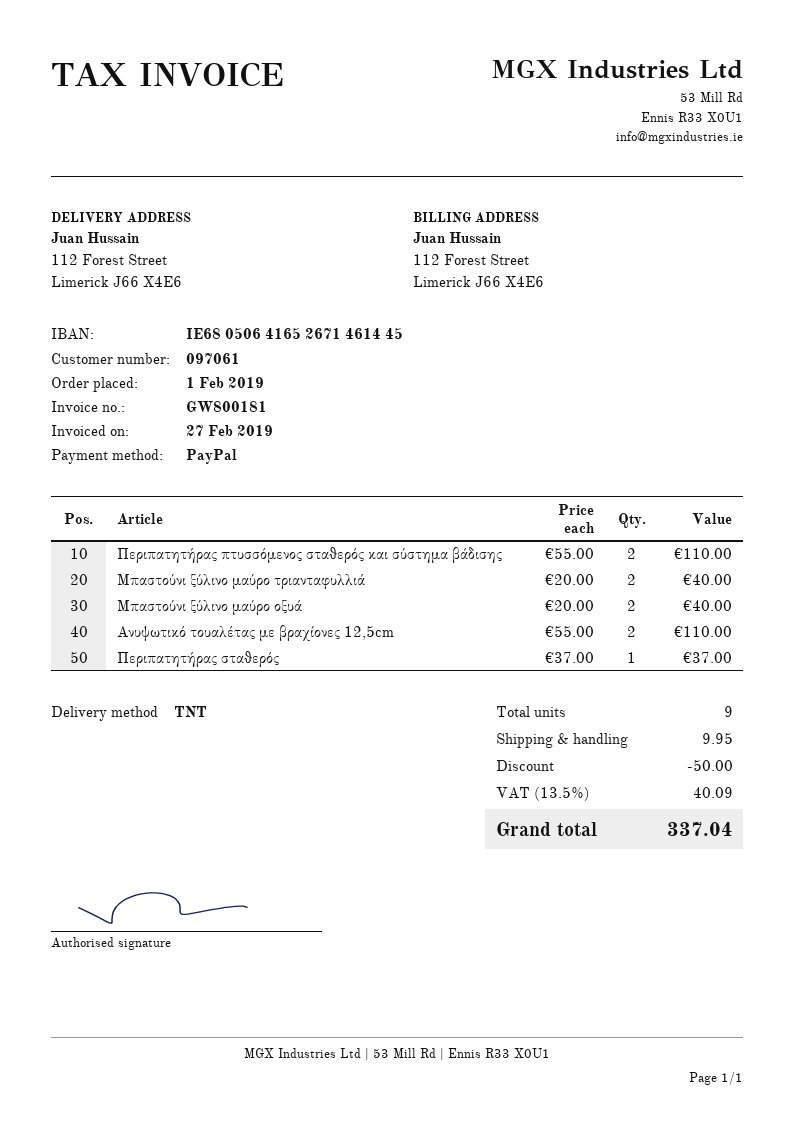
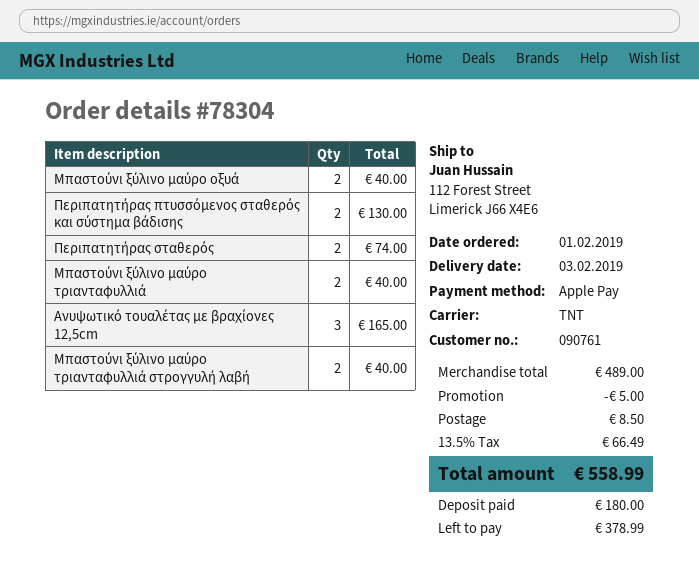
customer number: 097061 -> 090761
payment method: PayPal -> Apple Pay
Περιπατητήρας πτυσσόμενος σταθερός και σύστημα βάδισης: 2 for 110.00 -> 2 for 130.00
Ανυψωτικό τουαλέτας με βραχίονες 12,5cm: 2 for 110.00 -> 3 for 165.00
Περιπατητήρας σταθερός: 1 for 37.00 -> 2 for 74.00
Μπαστούνι ξύλινο μαύρο τριανταφυλλιά στρογγυλή λαβή: none -> 2 for 40.00
discount: 50.00 -> 5.00
shipping: 9.95 -> 8.50
tax: 13.5% = 40.09 -> 13.5% = 66.49
total: 337.04 -> 558.99

